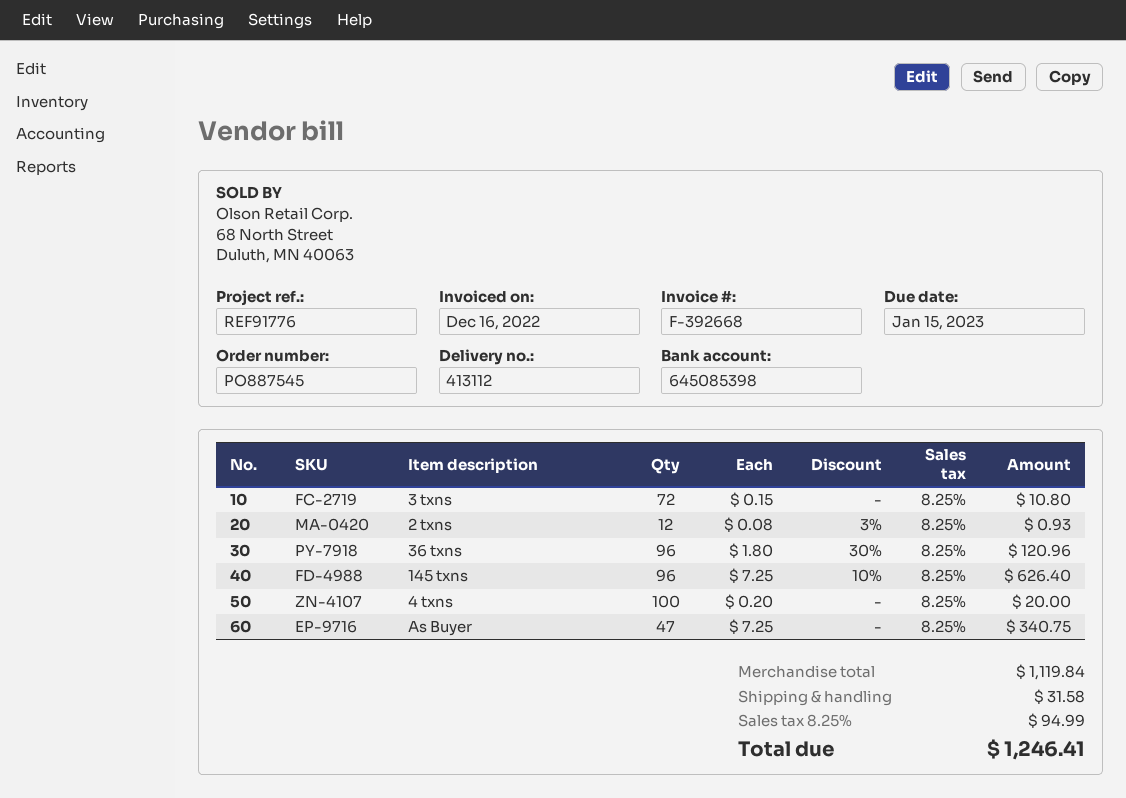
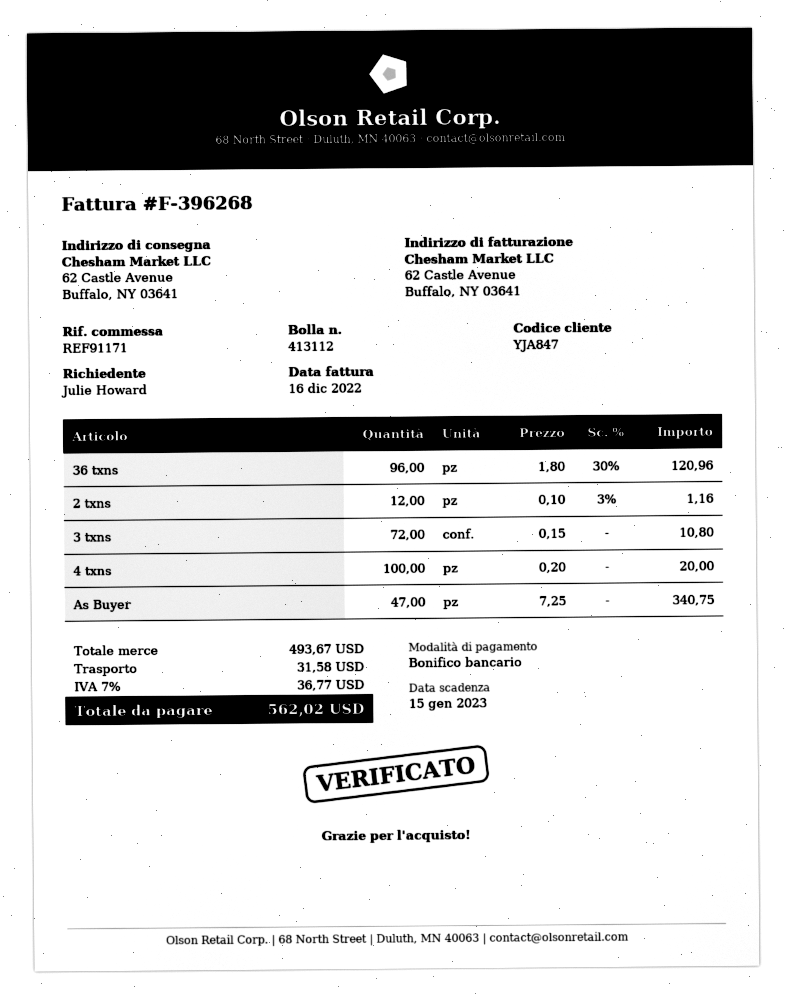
invoice number: F-392668 -> F-396268
reference: REF91776 -> REF91171
2 txns: 12 x 0.08 - 3% = 0.93 -> 12 x 0.10 - 3% = 1.16
145 txns: 96 x 7.25 - 10% = 626.40 -> none
subtotal: 1119.84 -> 493.67
tax: 8.25% = 94.99 -> 7% = 36.77
total: 1246.41 -> 562.02

